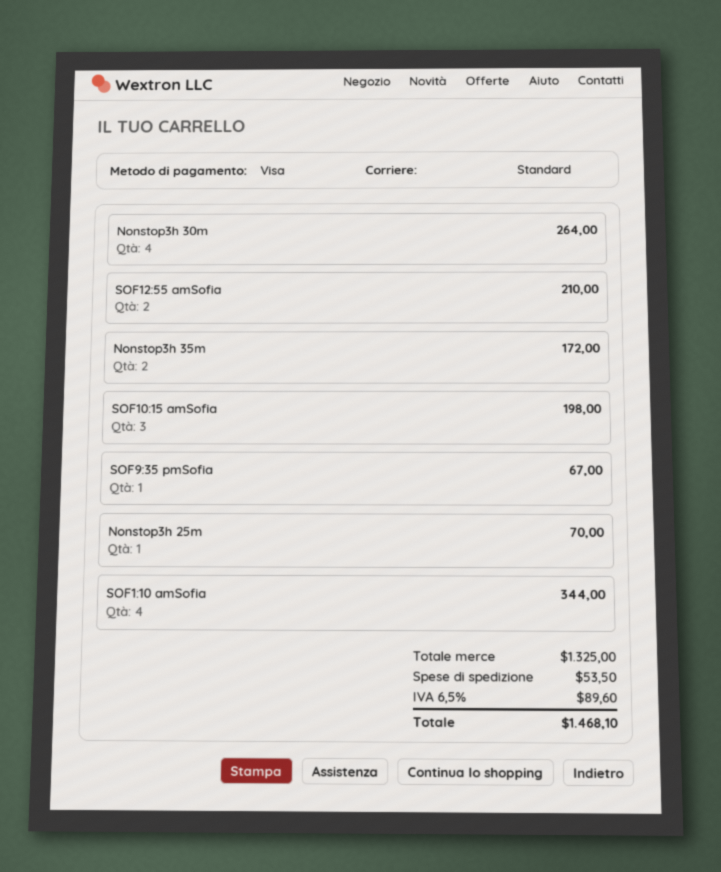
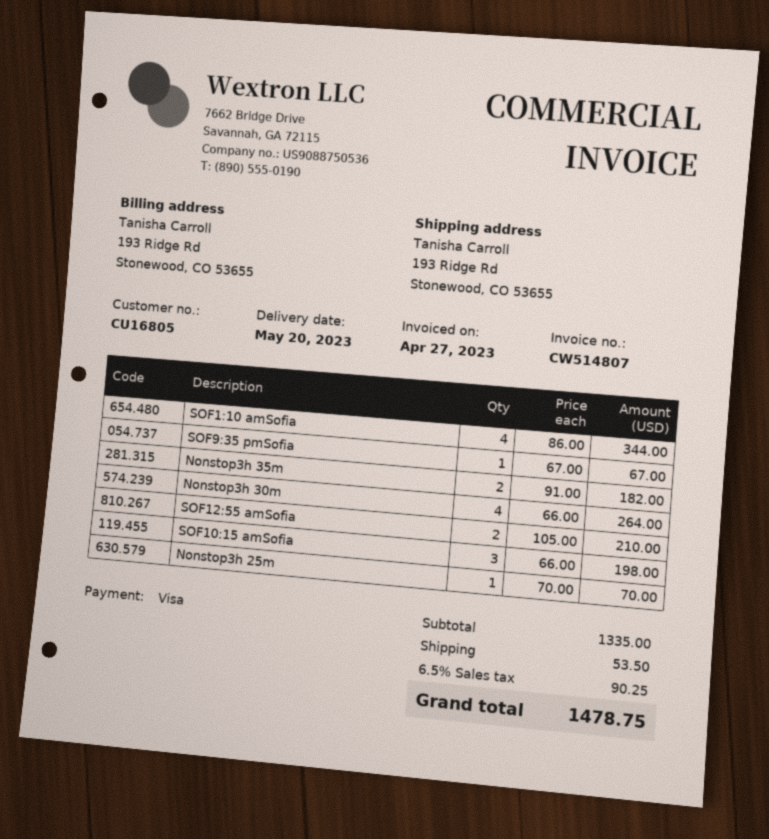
Nonstop3h 35m: 2 for 172.00 -> 2 for 182.00
subtotal: 1325.00 -> 1335.00
tax: 6.5% = 89.60 -> 6.5% = 90.25
total: 1468.10 -> 1478.75

